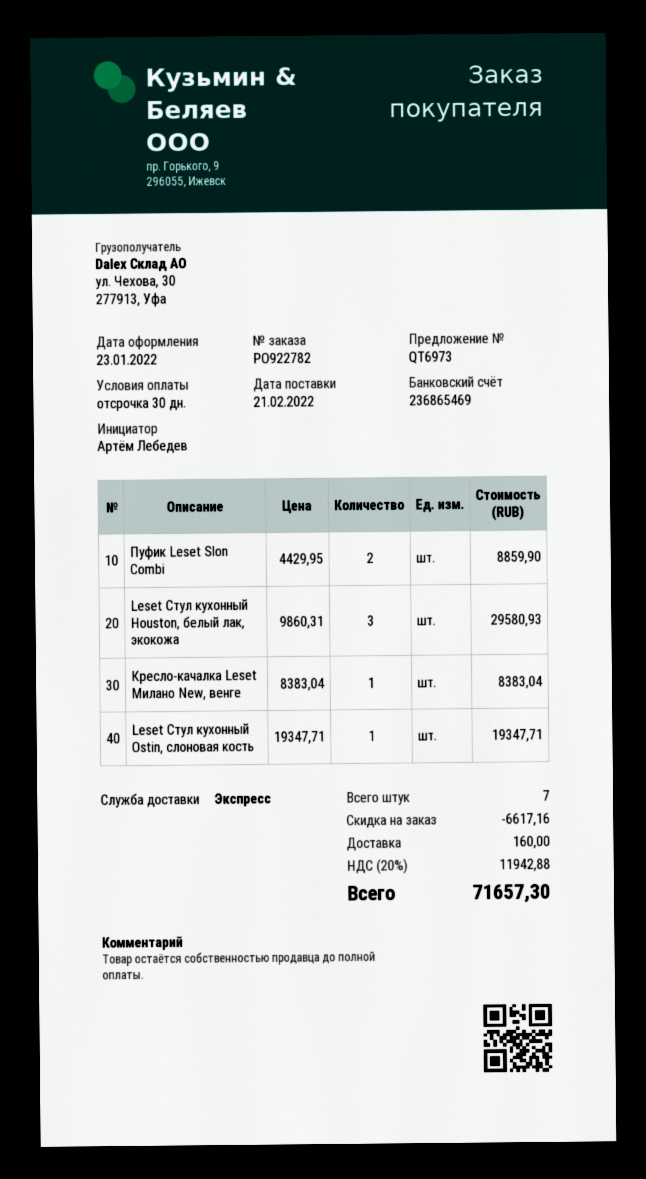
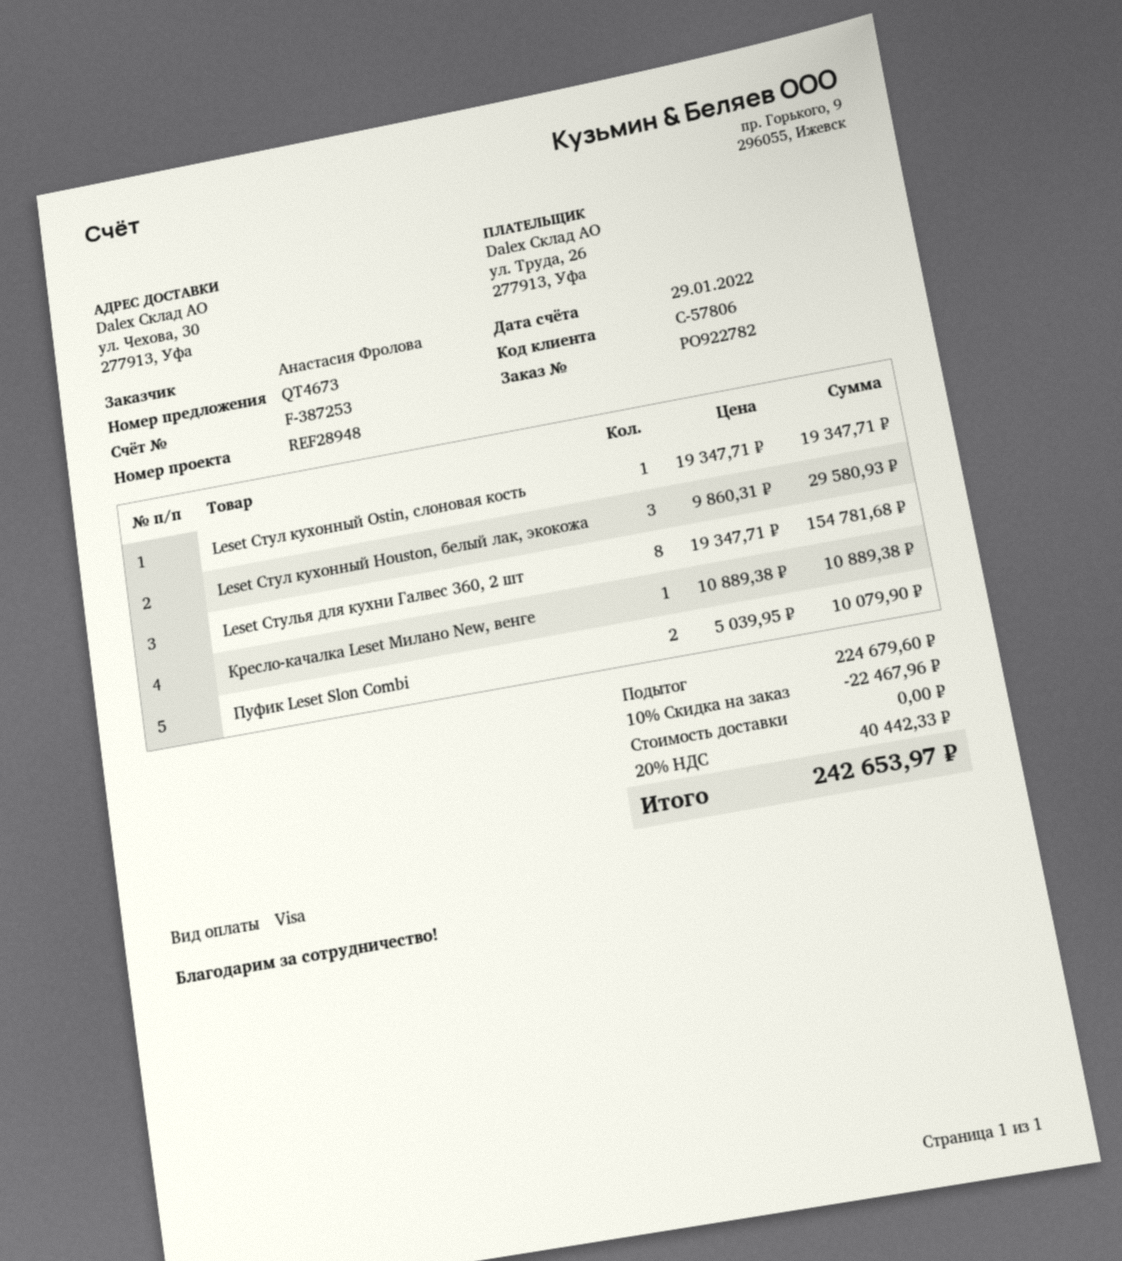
quote number: QT6973 -> QT4673
ordered by: Артём Лебедев -> Анастасия Фролова
Пуфик Leset Slon Combi: 2 x 4429.95 = 8859.90 -> 2 x 5039.95 = 10079.90
Кресло-качалка Leset Милано New, венге: 1 x 8383.04 = 8383.04 -> 1 x 10889.38 = 10889.38
Leset Стулья для кухни Галвес 360, 2 шт: none -> 8 x 19347.71 = 154781.68
discount: 6617.16 -> 22467.96
shipping: 160.00 -> 0.00
tax: 20% = 11942.88 -> 20% = 40442.33
total: 71657.30 -> 242653.97

